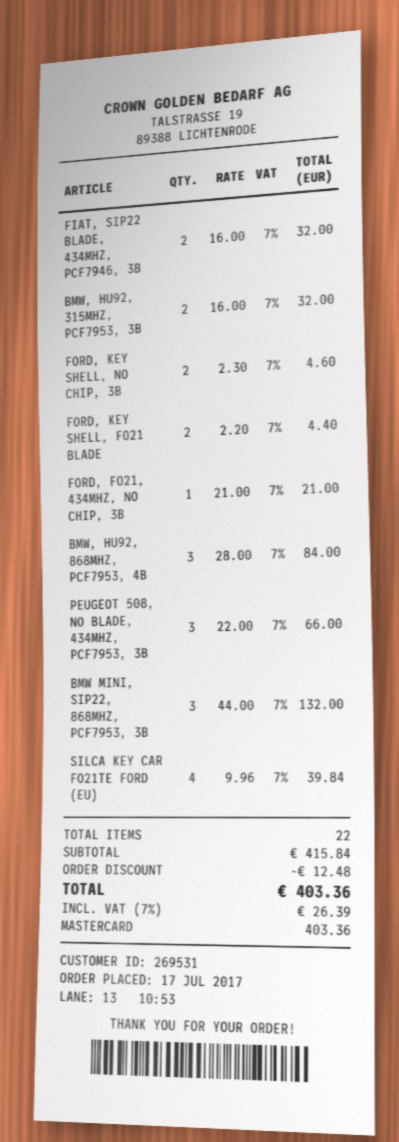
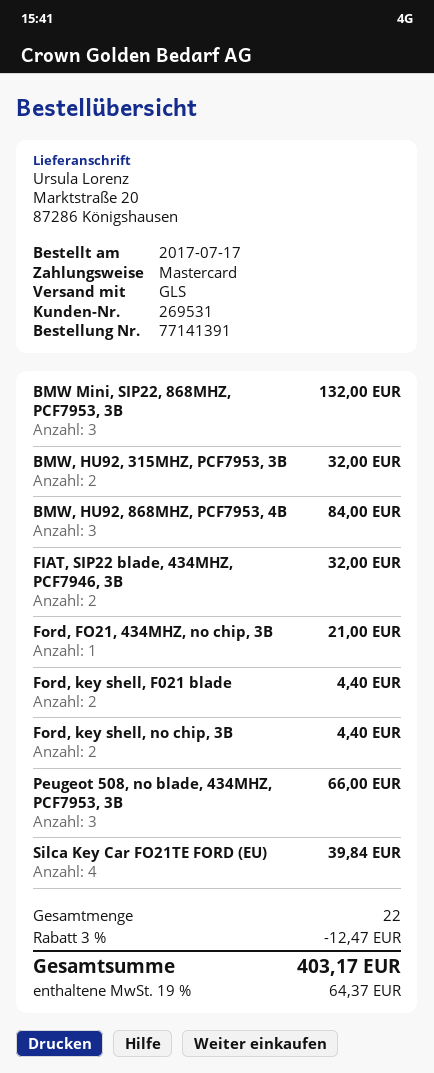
FORD, KEY SHELL, NO CHIP, 3B: 2 for 4.60 -> 2 for 4.40
discount: 12.48 -> 12.47
tax: 7% = 26.39 -> 19% = 64.37
total: 403.36 -> 403.17

